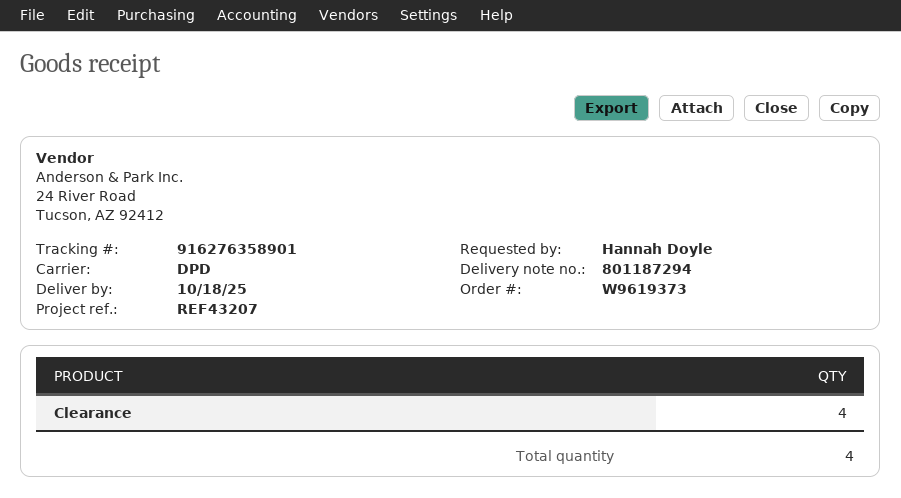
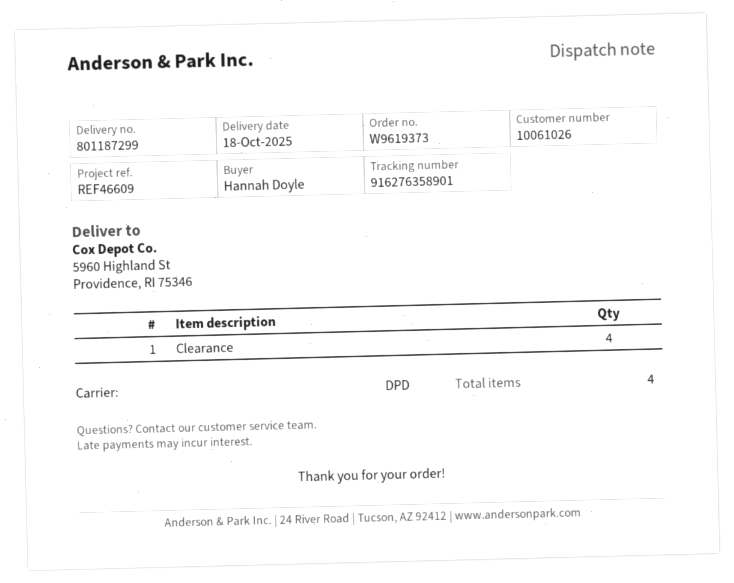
delivery note number: 801187294 -> 801187299
reference: REF43207 -> REF46609

